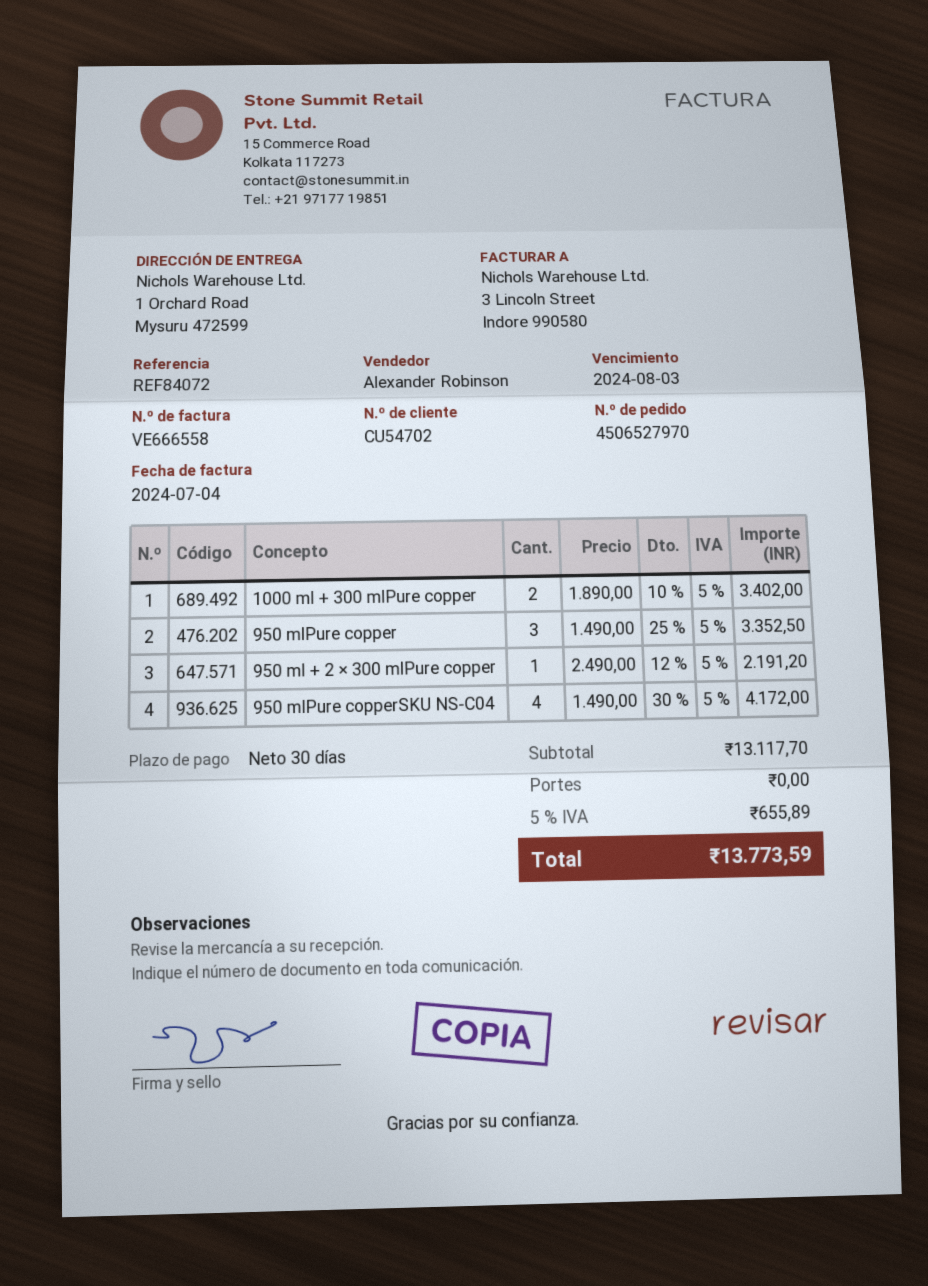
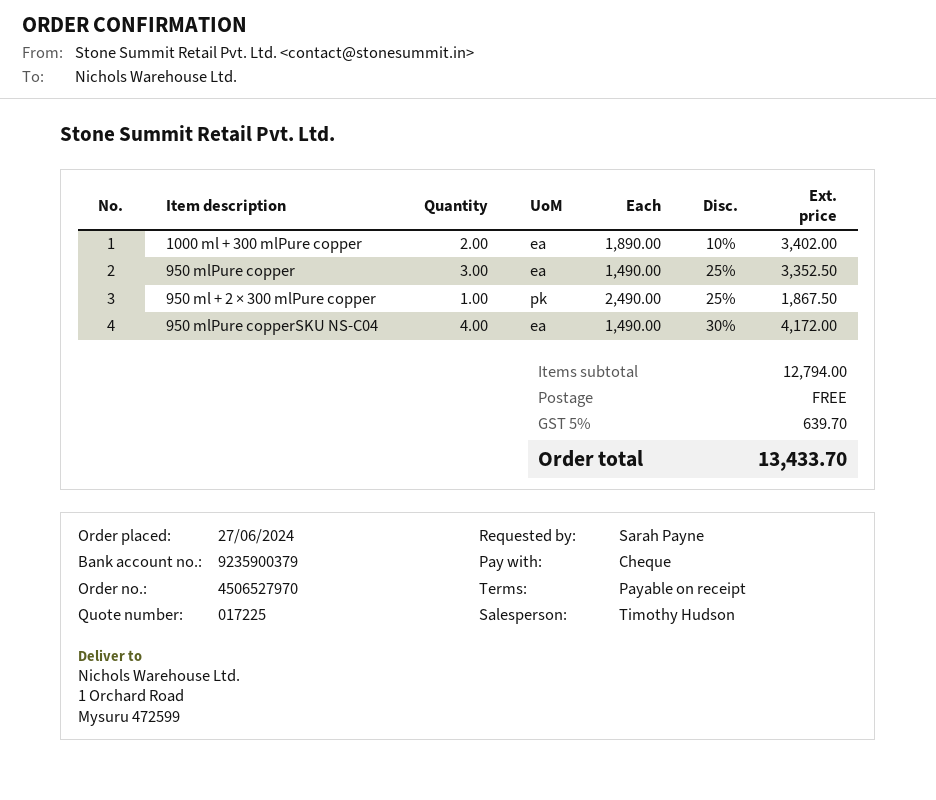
payment terms: 30 days -> on receipt
sales rep: Alexander Robinson -> Timothy Hudson
950 ml + 2 × 300 mlPure copper: 1 x 2490.00 - 12% = 2191.20 -> 1 x 2490.00 - 25% = 1867.50
subtotal: 13117.70 -> 12794.00
tax: 5% = 655.89 -> 5% = 639.70
total: 13773.59 -> 13433.70

